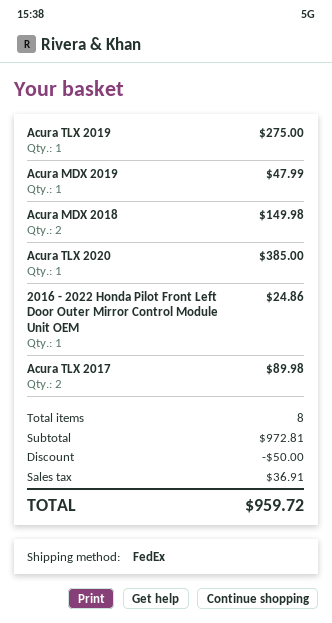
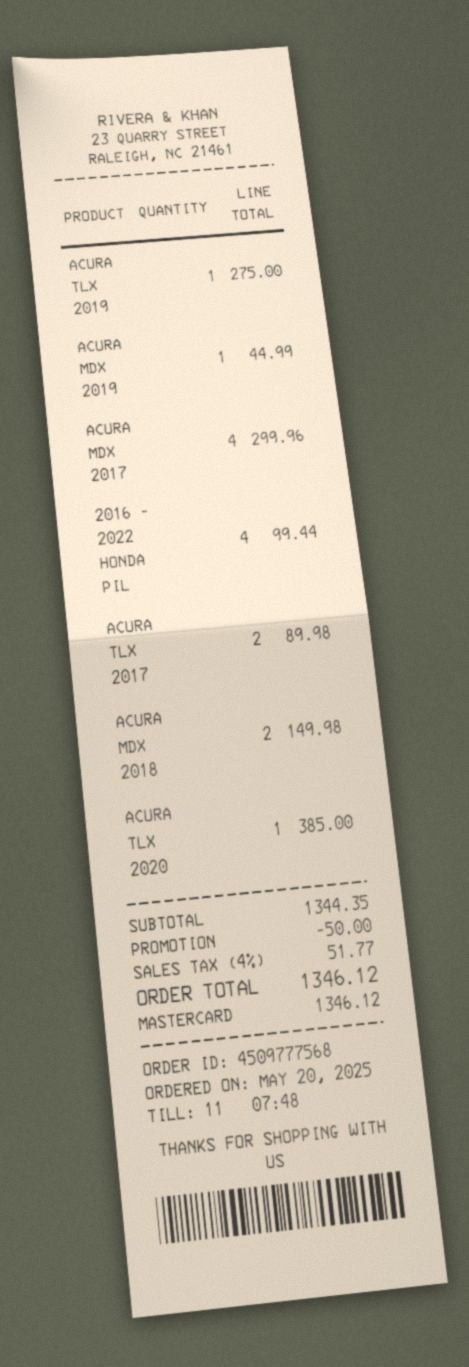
Acura MDX 2019: 1 for 47.99 -> 1 for 44.99
2016 - 2022 Honda Pilot Front Left Door Outer Mirror Control Module Unit OEM: 1 for 24.86 -> 4 for 99.44
ACURA MDX 2017: none -> 4 for 299.96
subtotal: 972.81 -> 1344.35
tax: 36.91 -> 51.77
total: 959.72 -> 1346.12

